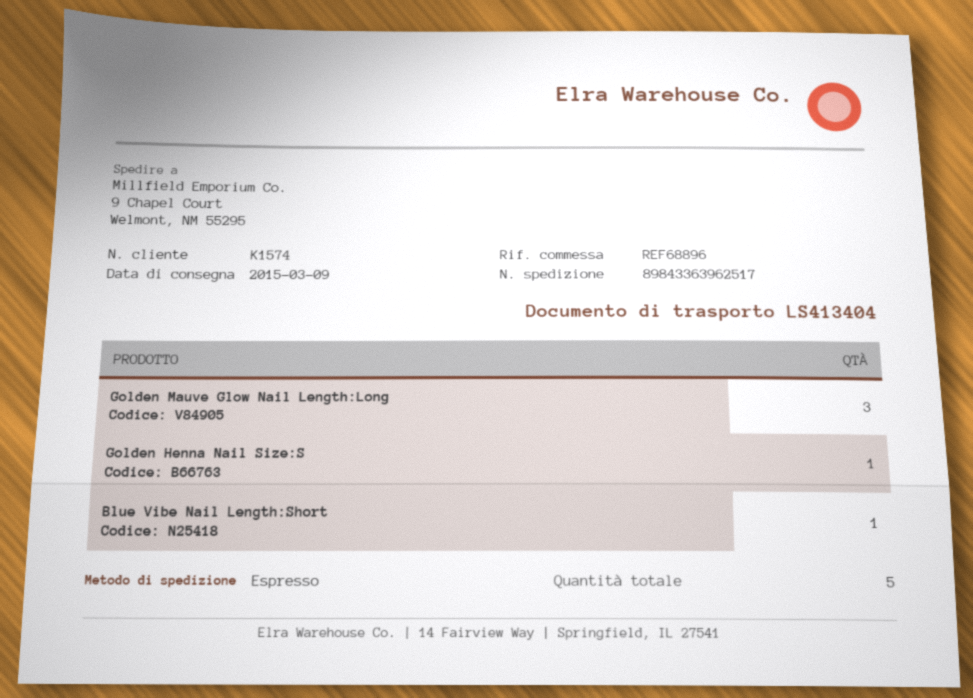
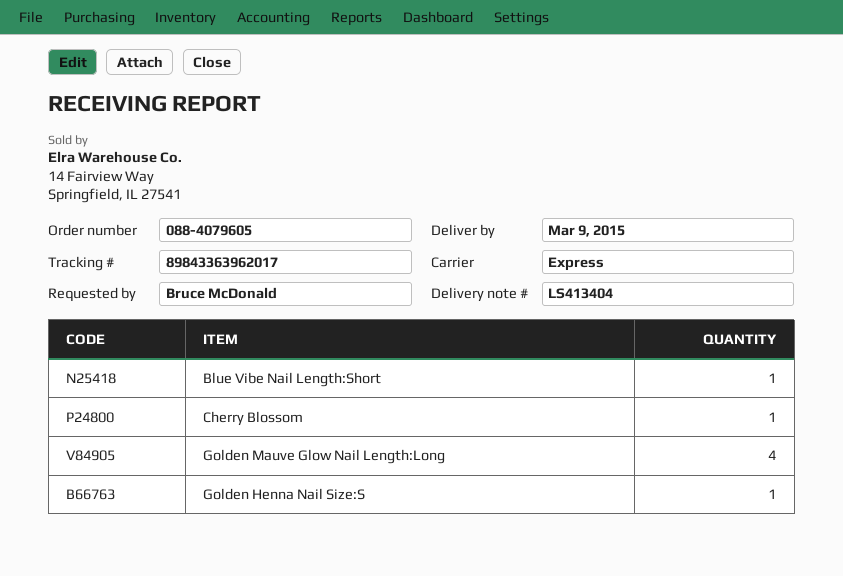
tracking number: 89843363962517 -> 89843363962017
Golden Mauve Glow Nail Length:Long: 3 -> 4
Cherry Blossom: none -> 1

